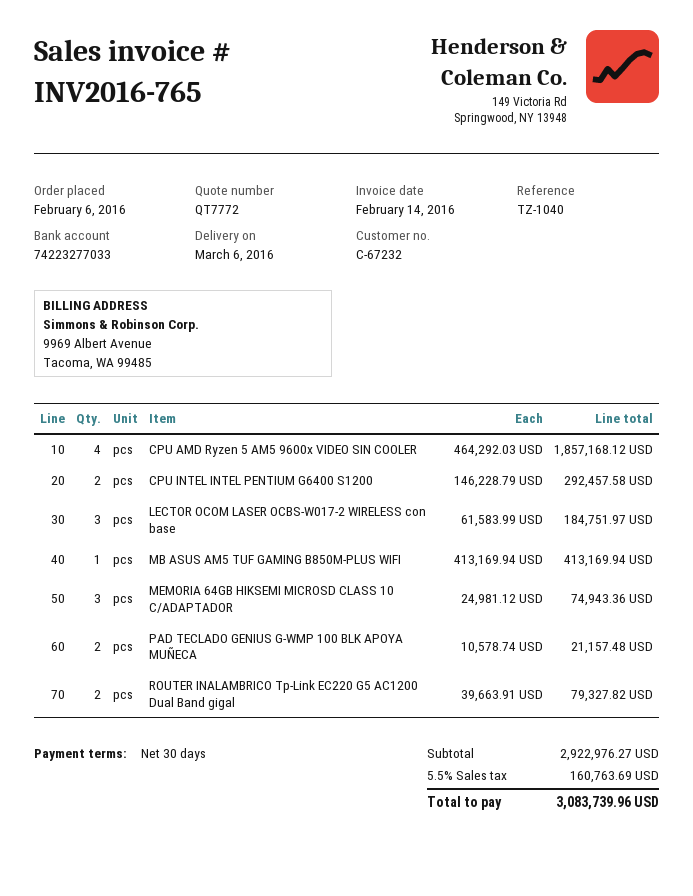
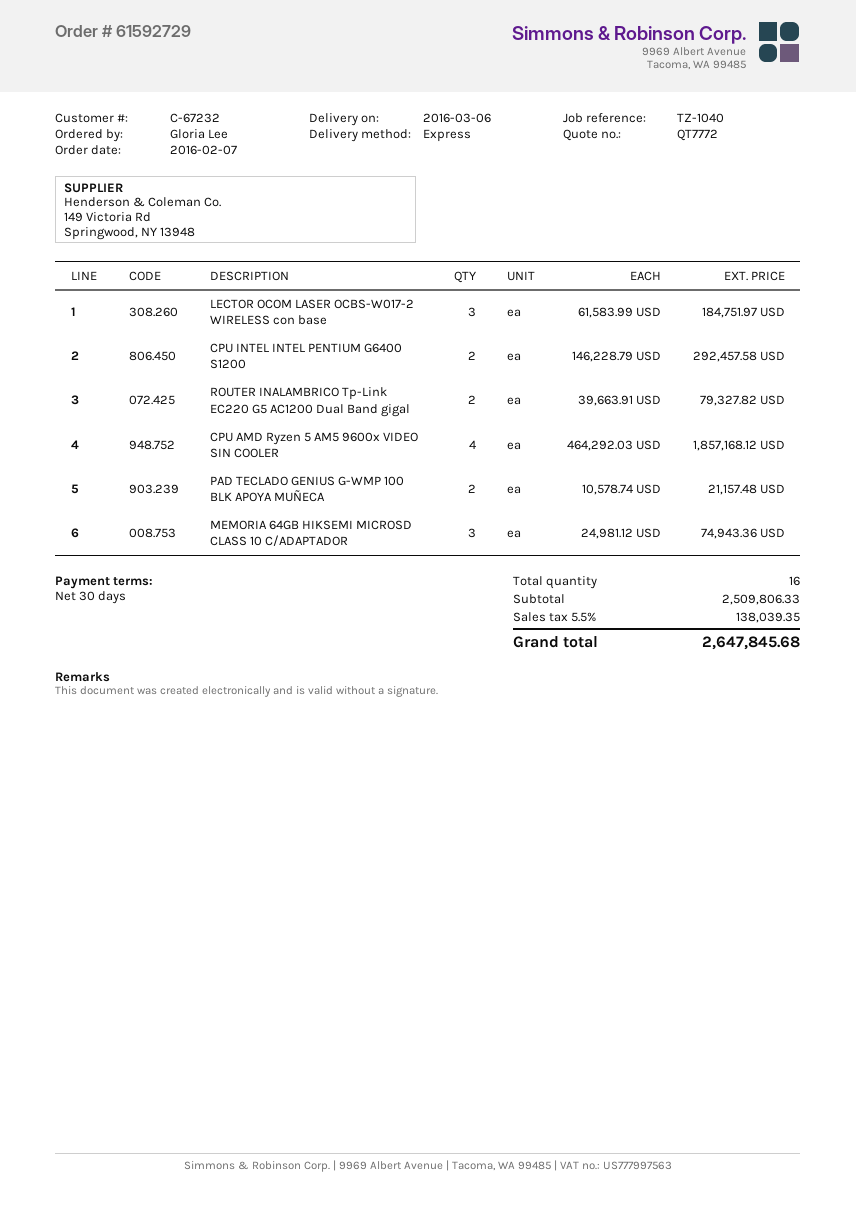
order date: 2016-02-06 -> 2016-02-07
MB ASUS AM5 TUF GAMING B850M-PLUS WIFI: 1 x 413169.94 = 413169.94 -> none
subtotal: 2922976.27 -> 2509806.33
tax: 5.5% = 160763.69 -> 5.5% = 138039.35
total: 3083739.96 -> 2647845.68

